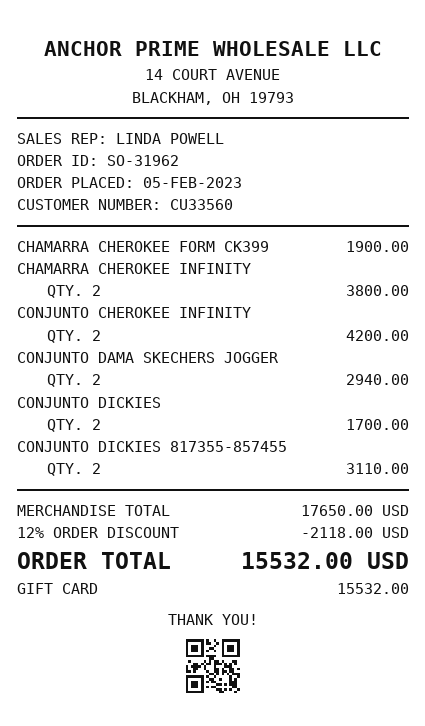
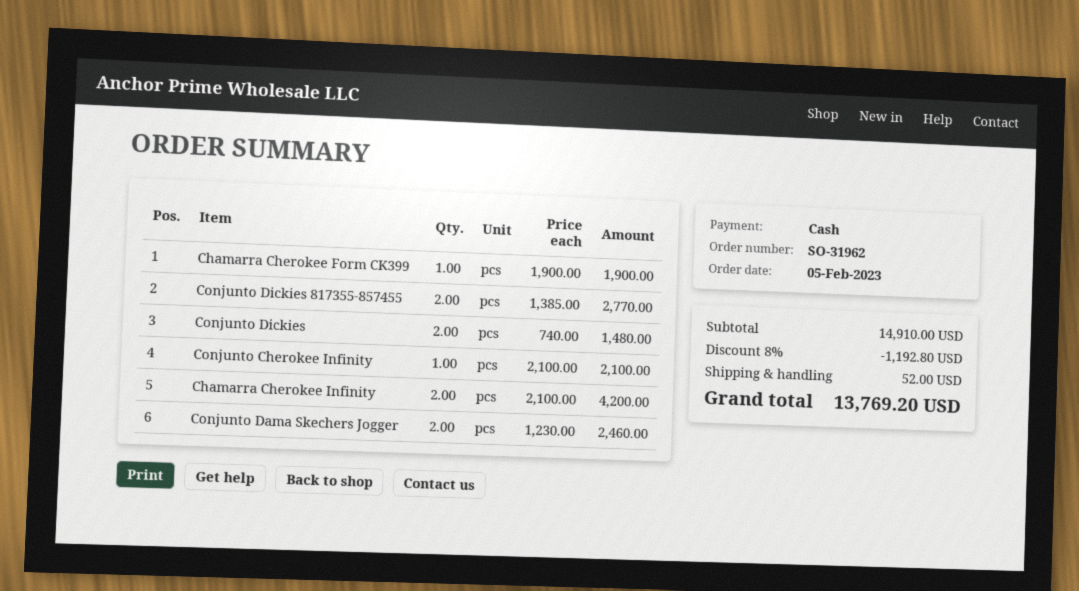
payment method: gift card -> cash
CHAMARRA CHEROKEE INFINITY: 2 for 3800.00 -> 2 for 4200.00
CONJUNTO CHEROKEE INFINITY: 2 for 4200.00 -> 1 for 2100.00
CONJUNTO DAMA SKECHERS JOGGER: 2 for 2940.00 -> 2 for 2460.00
CONJUNTO DICKIES: 2 for 1700.00 -> 2 for 1480.00
CONJUNTO DICKIES 817355-857455: 2 for 3110.00 -> 2 for 2770.00
subtotal: 17650.00 -> 14910.00
discount: 12% = 2118.00 -> 8% = 1192.80
shipping: none -> 52.00
total: 15532.00 -> 13769.20

